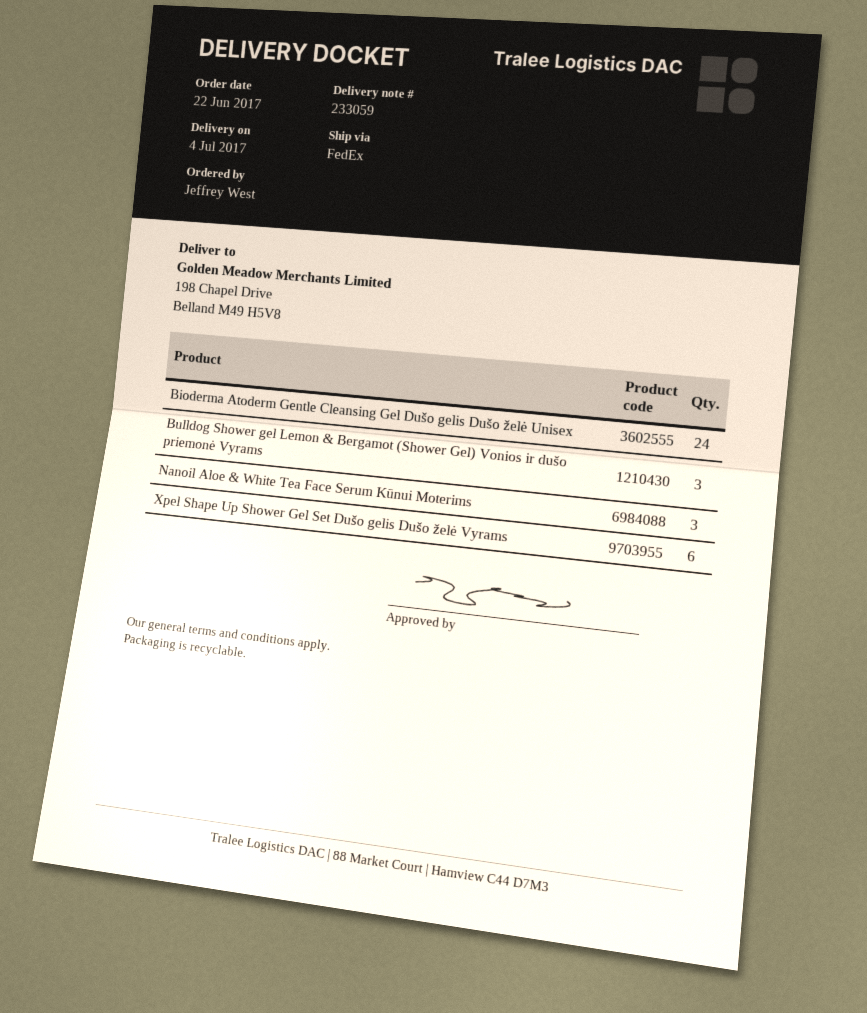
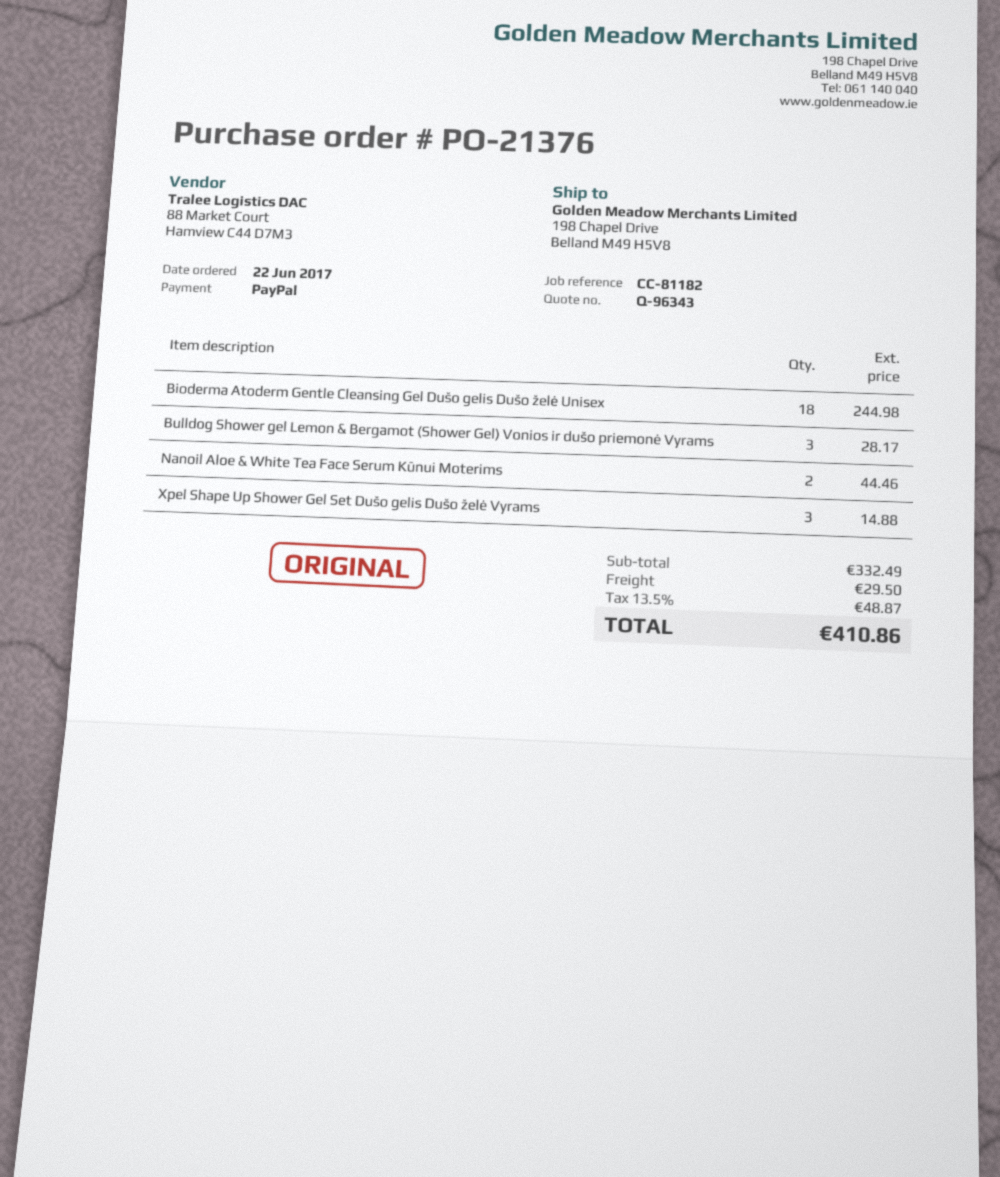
Bioderma Atoderm Gentle Cleansing Gel Dušo gelis Dušo želė Unisex: 24 -> 18
Nanoil Aloe & White Tea Face Serum Kūnui Moterims: 3 -> 2
Xpel Shape Up Shower Gel Set Dušo gelis Dušo želė Vyrams: 6 -> 3

